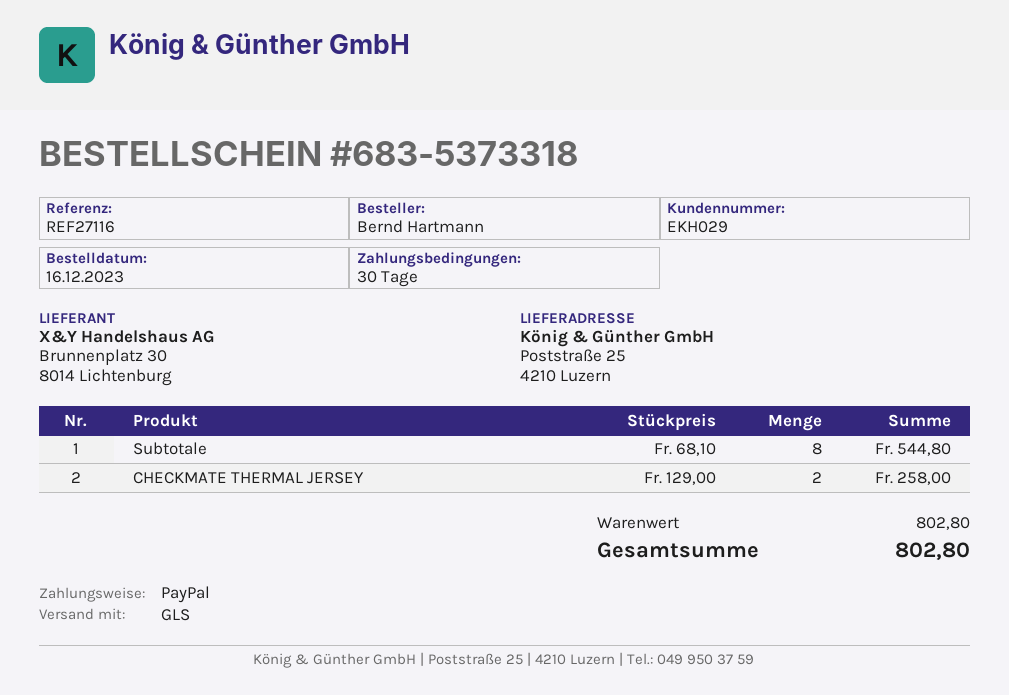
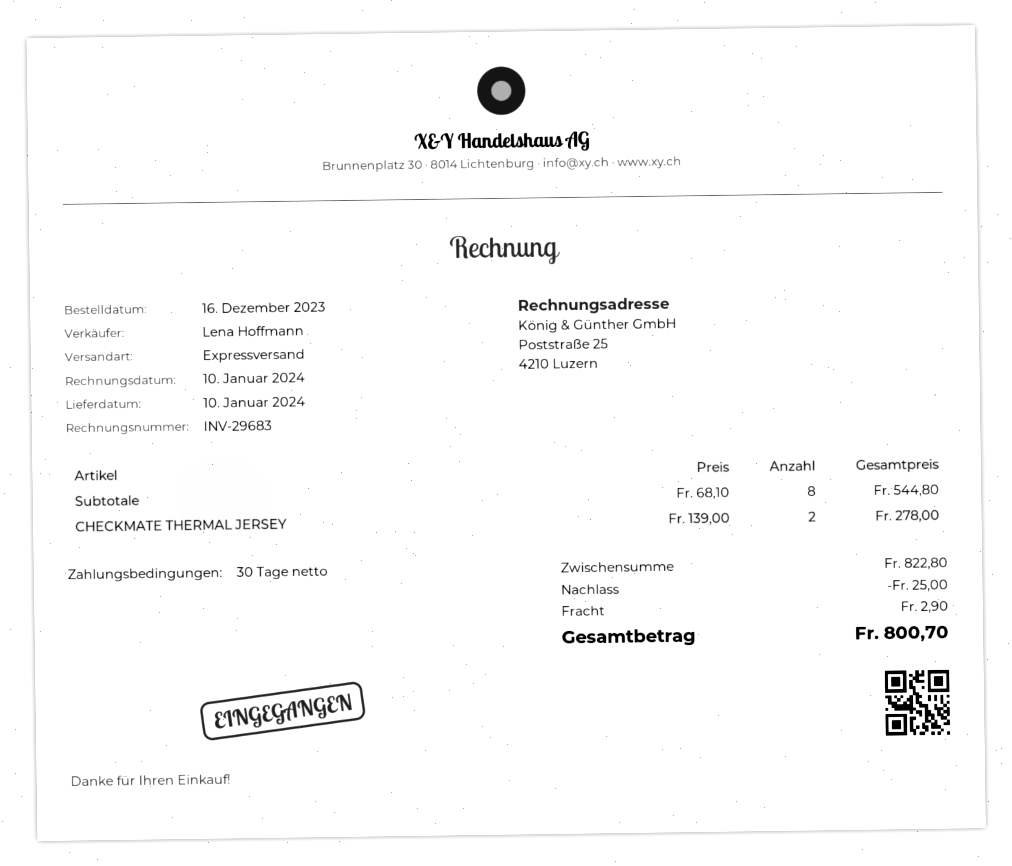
shipping method: GLS -> express
CHECKMATE THERMAL JERSEY: 2 x 129.00 = 258.00 -> 2 x 139.00 = 278.00
subtotal: 802.80 -> 822.80
discount: none -> 25.00
shipping: none -> 2.90
total: 802.80 -> 800.70

